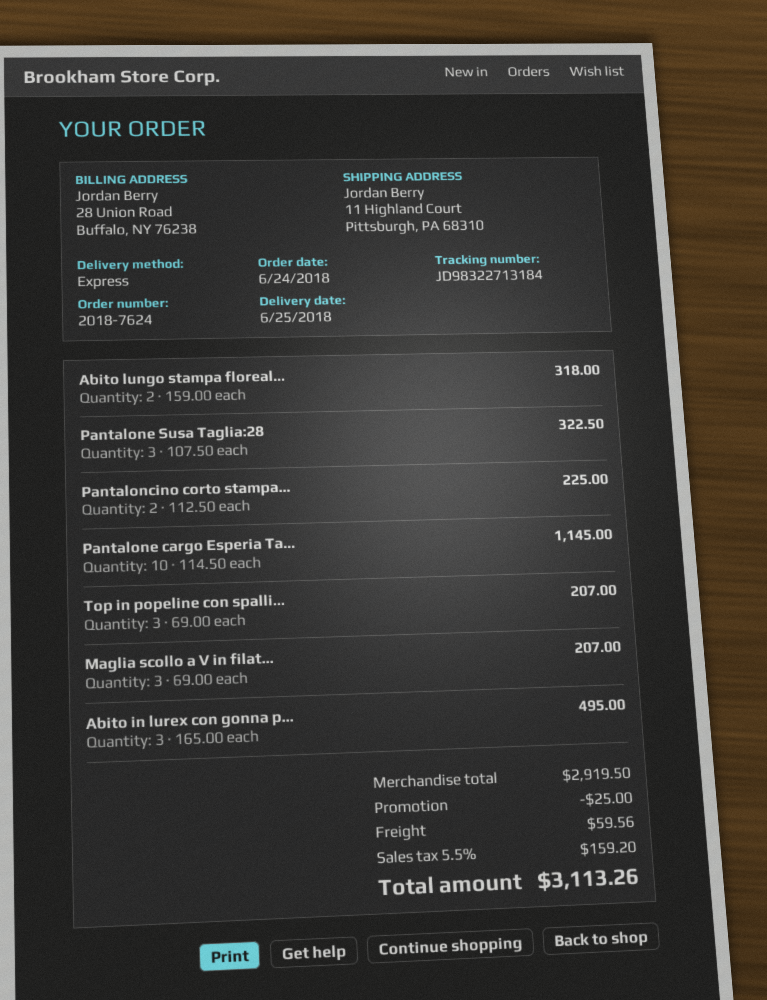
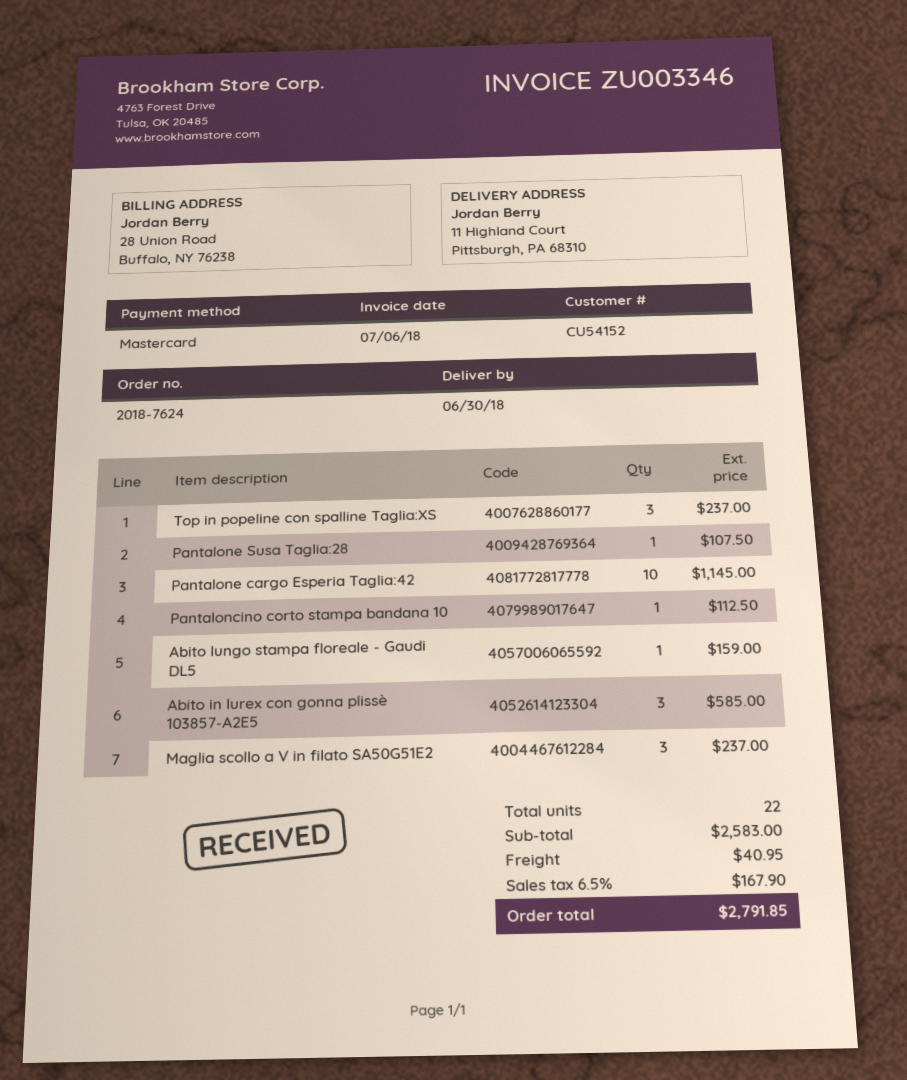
delivery date: 2018-06-25 -> 2018-06-30
Abito lungo stampa floreal...: 2 for 318.00 -> 1 for 159.00
Pantalone Susa Taglia:28: 3 for 322.50 -> 1 for 107.50
Pantaloncino corto stampa...: 2 for 225.00 -> 1 for 112.50
Top in popeline con spalli...: 3 for 207.00 -> 3 for 237.00
Maglia scollo a V in filat...: 3 for 207.00 -> 3 for 237.00
Abito in lurex con gonna p...: 3 for 495.00 -> 3 for 585.00
subtotal: 2919.50 -> 2583.00
discount: 25.00 -> none
shipping: 59.56 -> 40.95
tax: 5.5% = 159.20 -> 6.5% = 167.90
total: 3113.26 -> 2791.85

